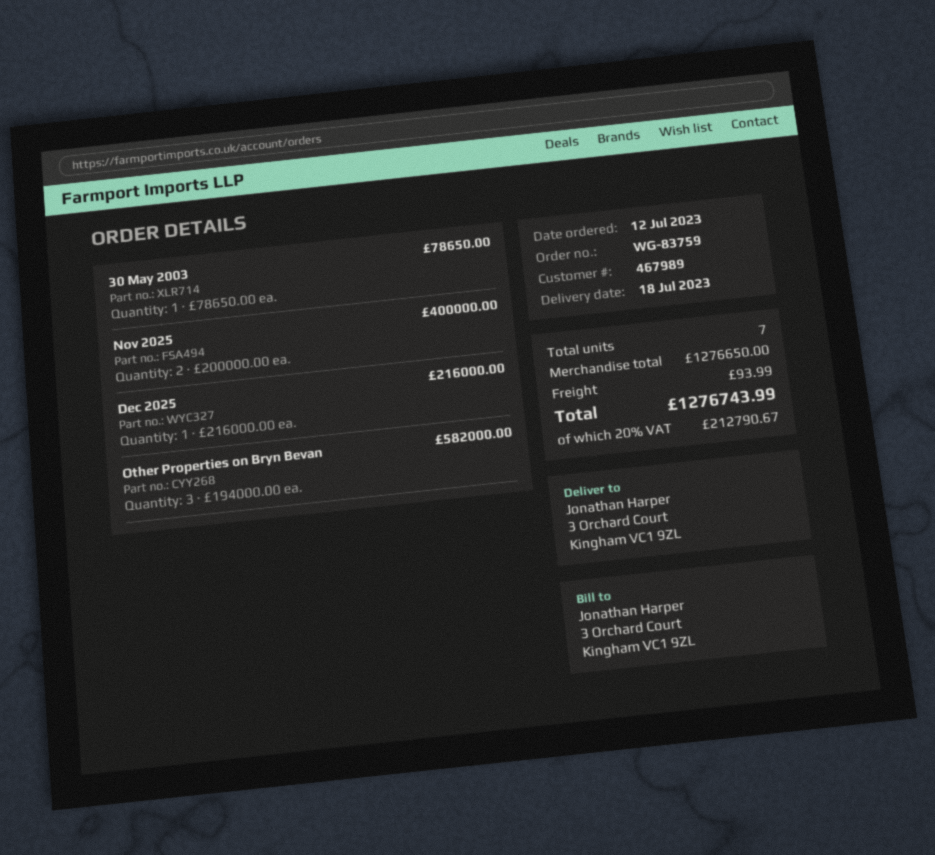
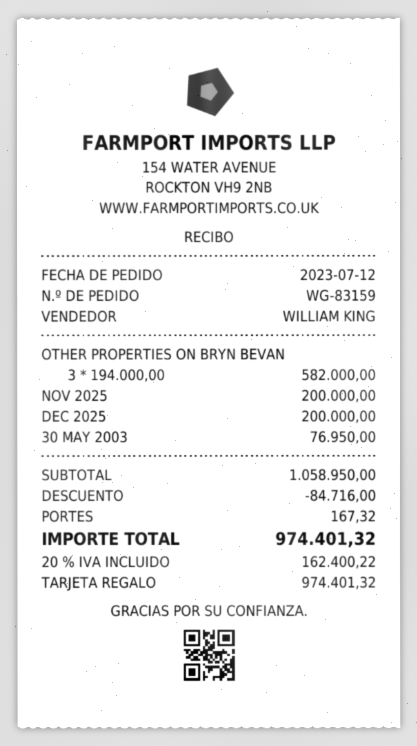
order number: WG-83759 -> WG-83159
30 May 2003: 1 x 78650.00 = 78650.00 -> 1 x 76950.00 = 76950.00
Nov 2025: 2 x 200000.00 = 400000.00 -> 1 x 200000.00 = 200000.00
Dec 2025: 1 x 216000.00 = 216000.00 -> 1 x 200000.00 = 200000.00
subtotal: 1276650.00 -> 1058950.00
discount: none -> 84716.00
shipping: 93.99 -> 167.32
tax: 20% = 212790.67 -> 20% = 162400.22
total: 1276743.99 -> 974401.32

